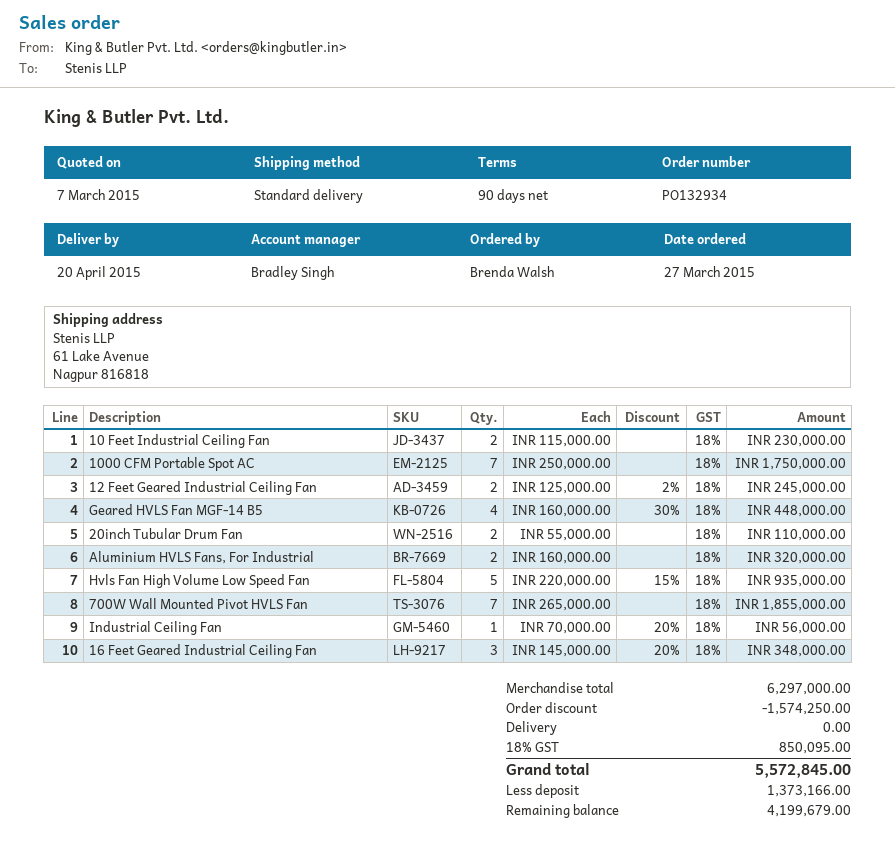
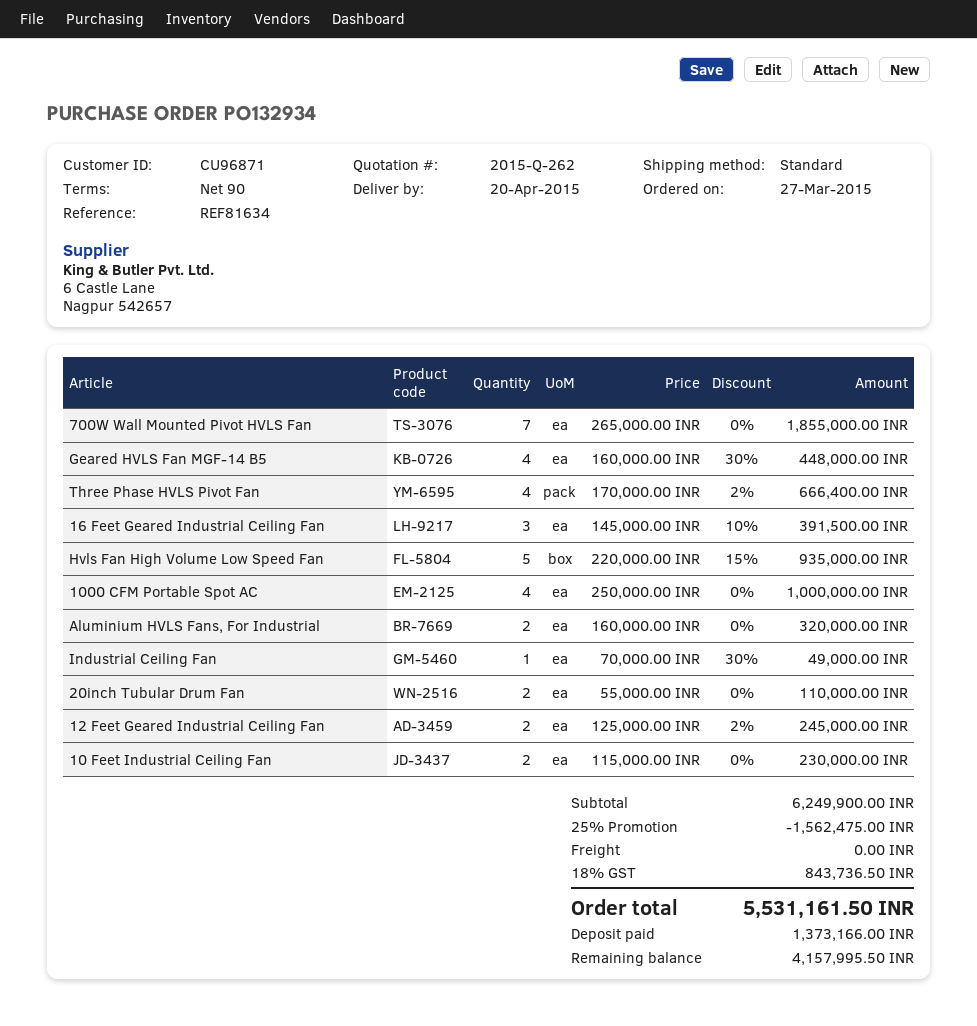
1000 CFM Portable Spot AC: 7 x 250000.00 = 1750000.00 -> 4 x 250000.00 = 1000000.00
Industrial Ceiling Fan: 1 x 70000.00 - 20% = 56000.00 -> 1 x 70000.00 - 30% = 49000.00
16 Feet Geared Industrial Ceiling Fan: 3 x 145000.00 - 20% = 348000.00 -> 3 x 145000.00 - 10% = 391500.00
Three Phase HVLS Pivot Fan: none -> 4 x 170000.00 - 2% = 666400.00
subtotal: 6297000.00 -> 6249900.00
discount: 1574250.00 -> 1562475.00
tax: 18% = 850095.00 -> 18% = 843736.50
total: 5572845.00 -> 5531161.50
balance: 4199679.00 -> 4157995.50

